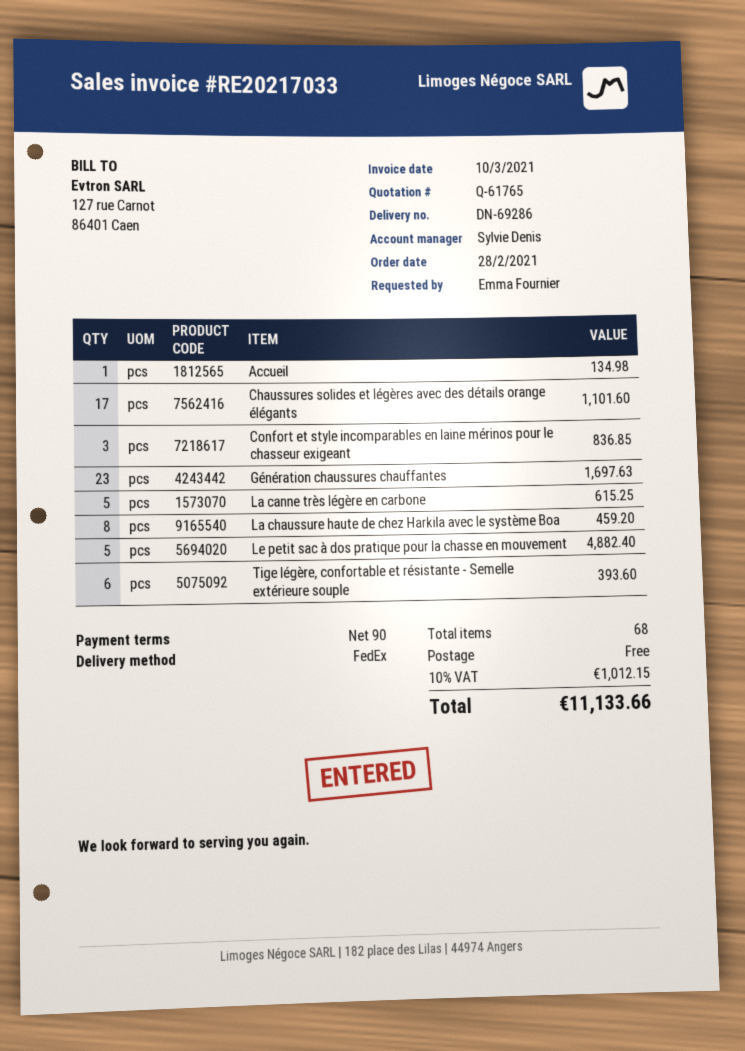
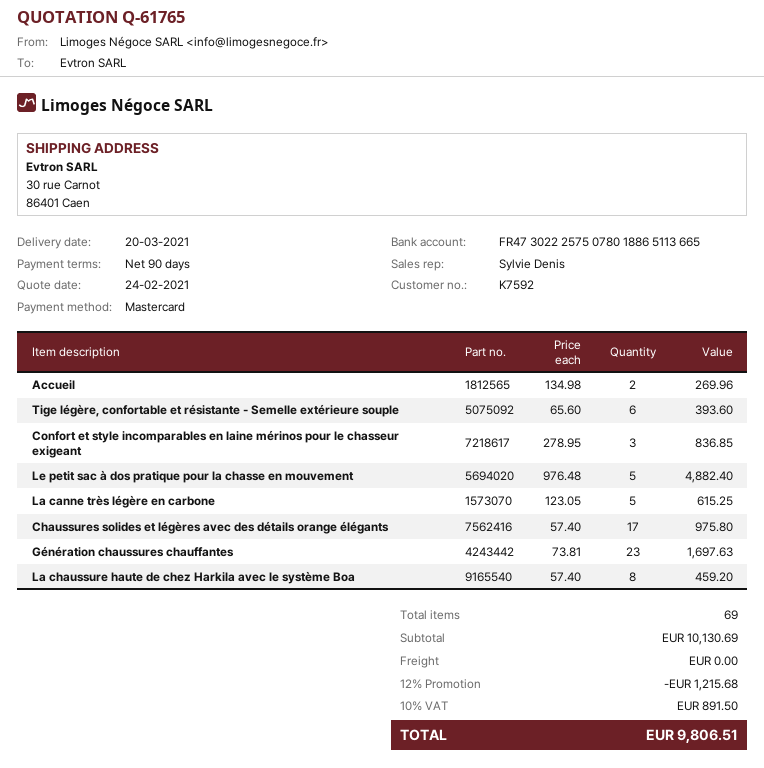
Accueil: 1 for 134.98 -> 2 for 269.96
Chaussures solides et légères avec des détails orange élégants: 17 for 1101.60 -> 17 for 975.80
total quantity: 68 -> 69
discount: none -> 12% = 1215.68
tax: 10% = 1012.15 -> 10% = 891.50
total: 11133.66 -> 9806.51

